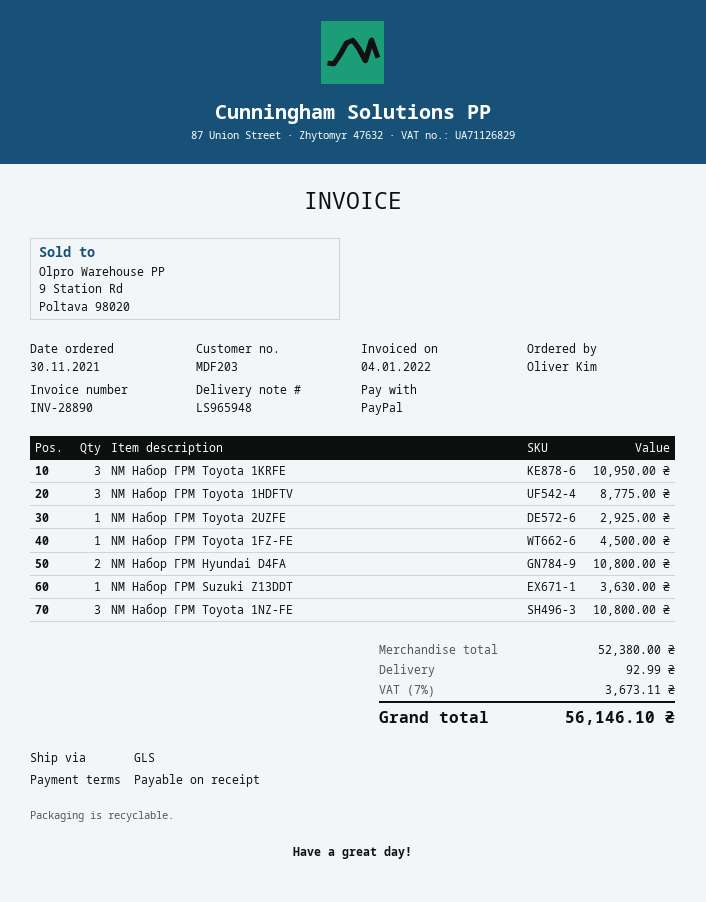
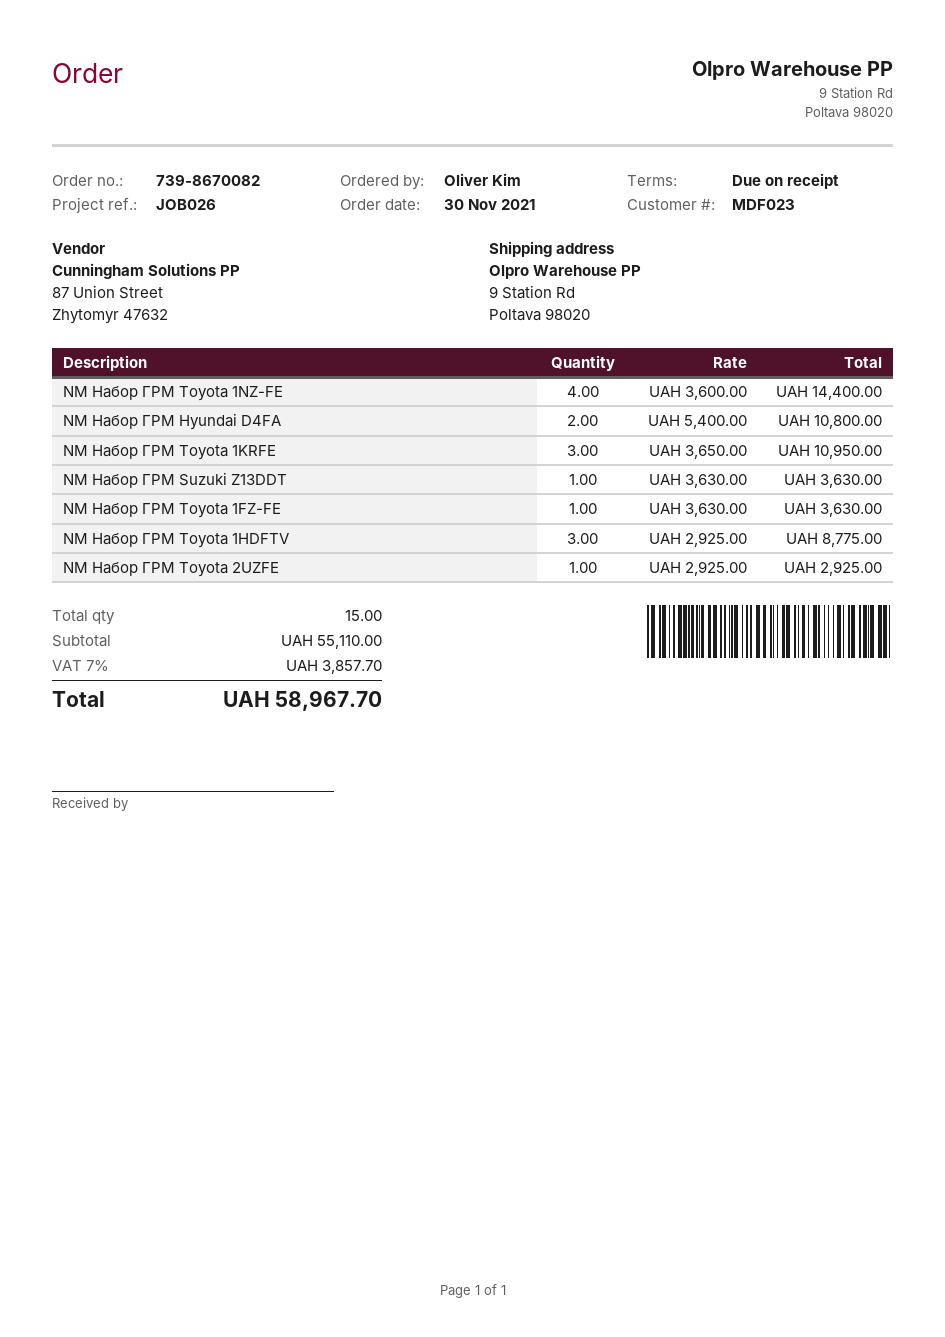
customer number: MDF203 -> MDF023
NM Набор ГРМ Toyota 1FZ-FE: 1 for 4500.00 -> 1 for 3630.00
NM Набор ГРМ Toyota 1NZ-FE: 3 for 10800.00 -> 4 for 14400.00
subtotal: 52380.00 -> 55110.00
shipping: 92.99 -> none
tax: 7% = 3673.11 -> 7% = 3857.70
total: 56146.10 -> 58967.70

